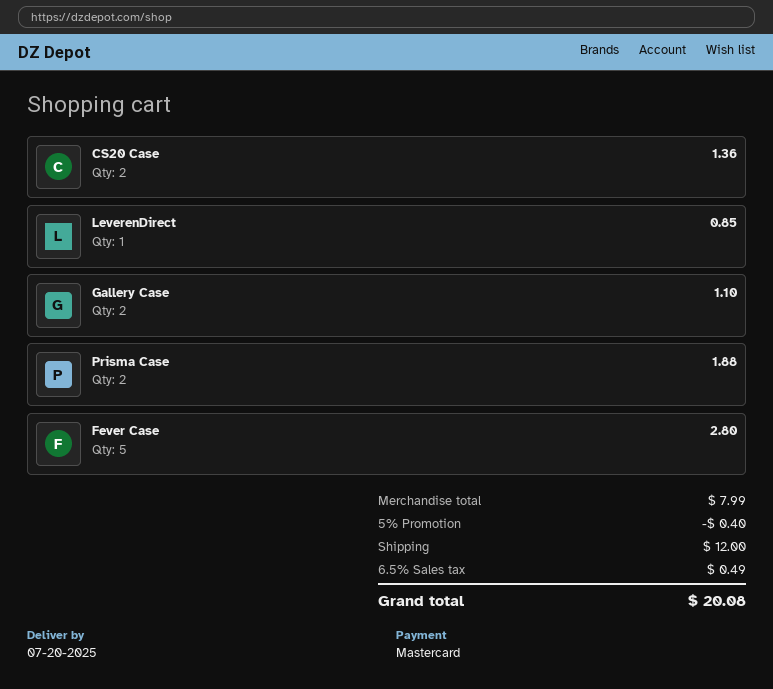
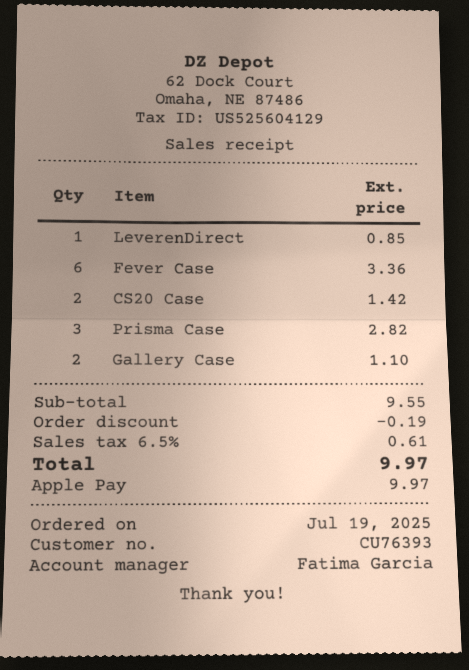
payment method: Mastercard -> Apple Pay
CS20 Case: 2 for 1.36 -> 2 for 1.42
Prisma Case: 2 for 1.88 -> 3 for 2.82
Fever Case: 5 for 2.80 -> 6 for 3.36
subtotal: 7.99 -> 9.55
discount: 0.40 -> 0.19
shipping: 12.00 -> none
tax: 6.5% = 0.49 -> 6.5% = 0.61
total: 20.08 -> 9.97

